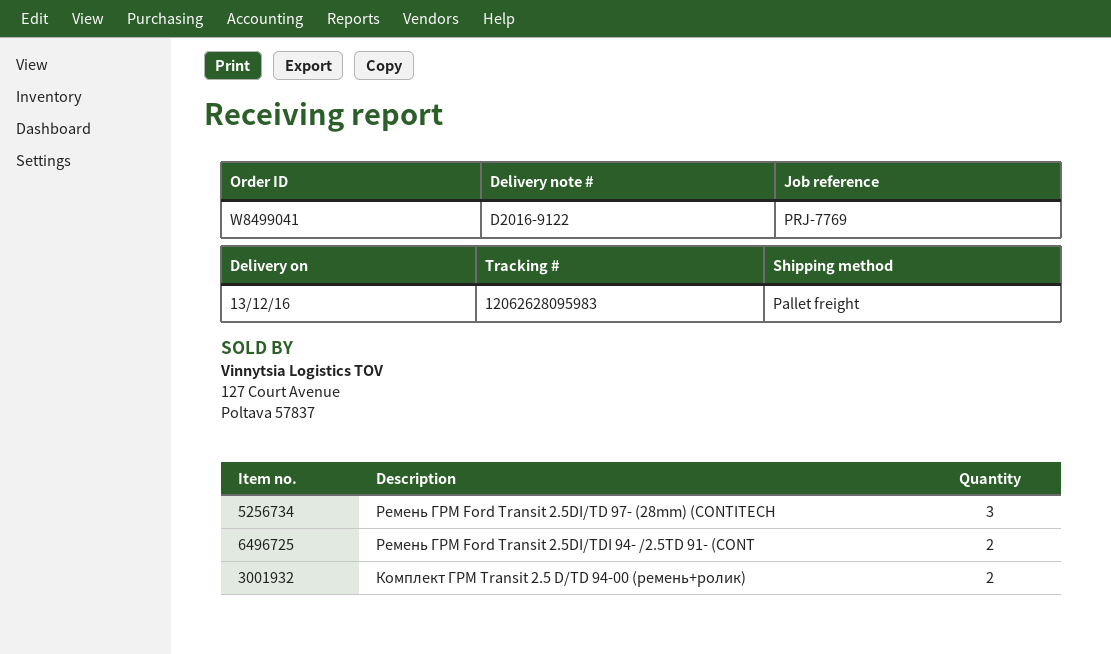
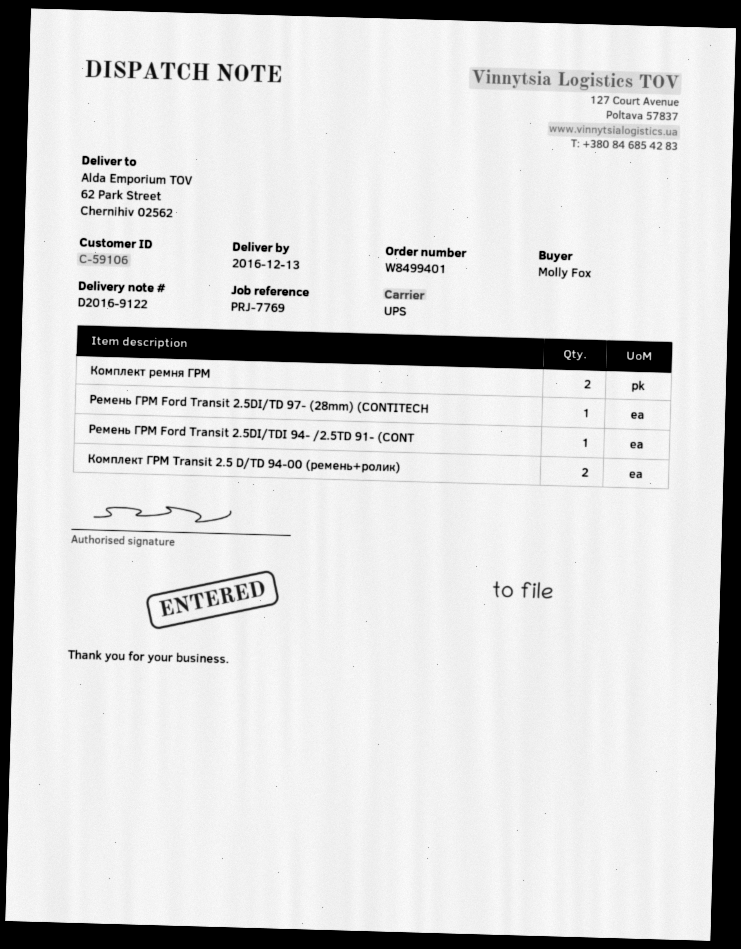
order number: W8499041 -> W8499401
shipping method: pallet freight -> UPS
Ремень ГРМ Ford Transit 2.5DI/TD 97- (28mm) (CONTITECH: 3 -> 1
Ремень ГРМ Ford Transit 2.5DI/TDI 94- /2.5TD 91- (CONT: 2 -> 1
Комплект ремня ГРМ: none -> 2

